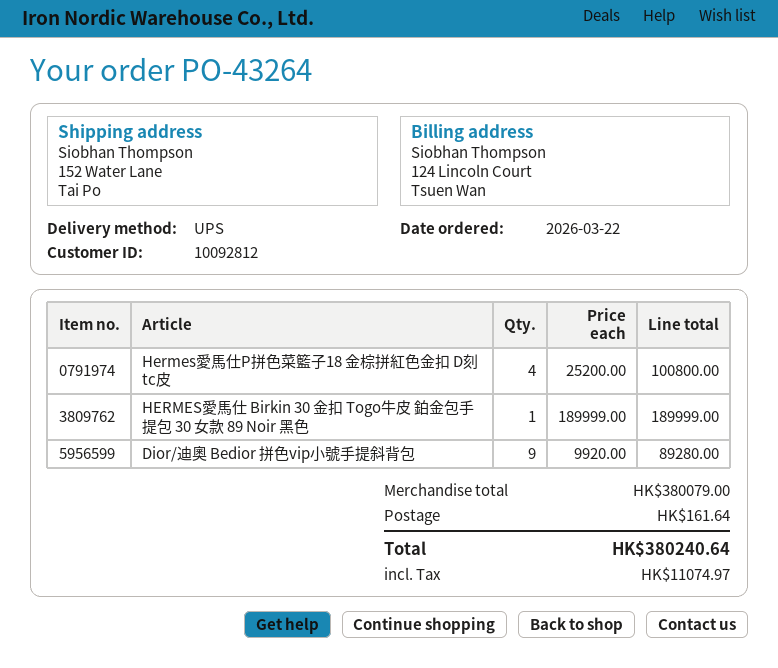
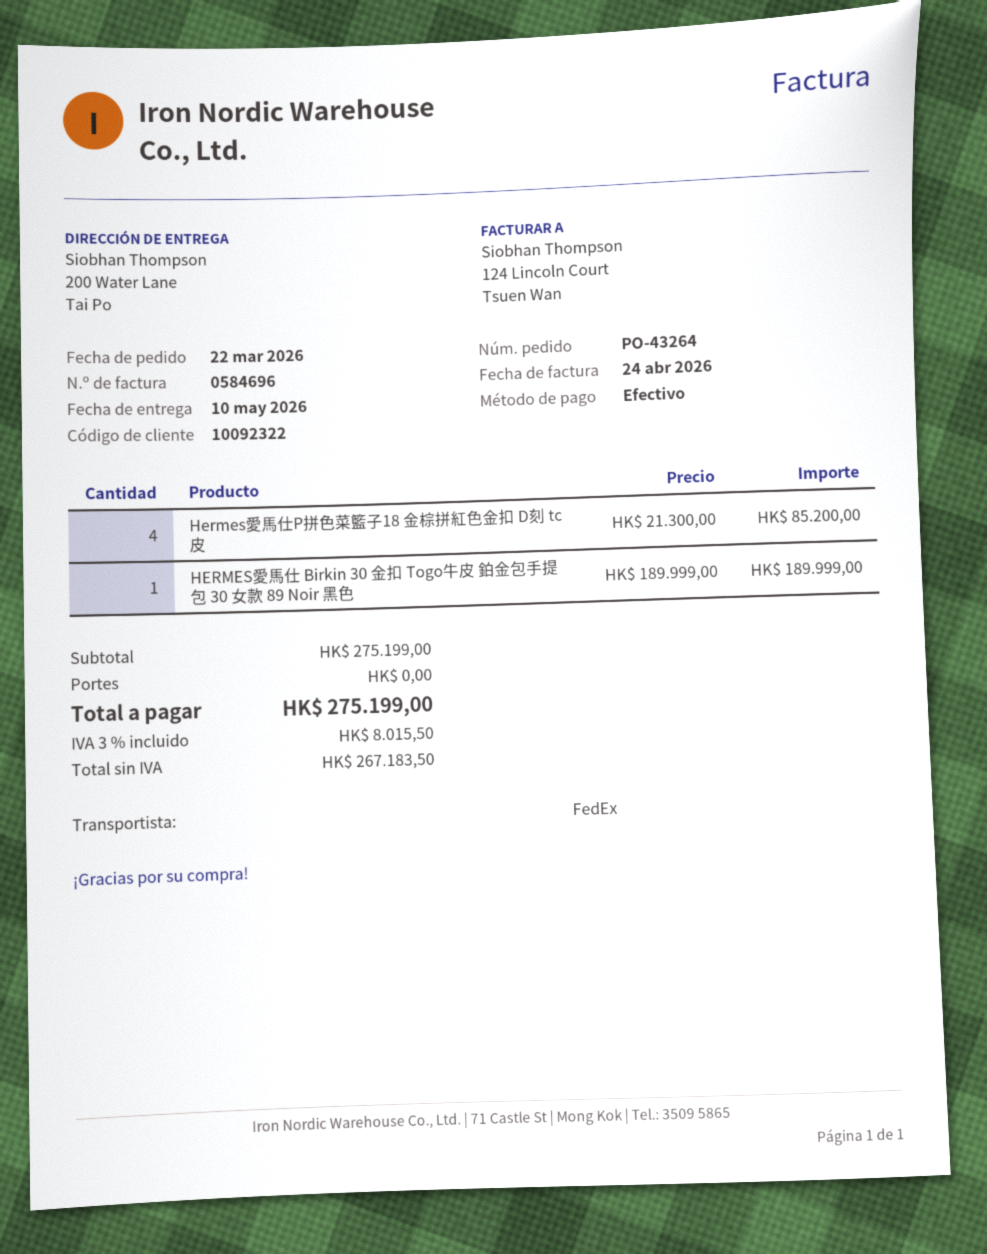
customer number: 10092812 -> 10092322
shipping method: UPS -> FedEx
ship to: 152 Water Lane, Tai Po -> 200 Water Lane, Tai Po
Hermes愛馬仕P拼色菜籃子18 金棕拼紅色金扣 D刻 tc皮: 4 x 25200.00 = 100800.00 -> 4 x 21300.00 = 85200.00
Dior/迪奧 Bedior 拼色vip小號手提斜背包: 9 x 9920.00 = 89280.00 -> none
subtotal: 380079.00 -> 275199.00
shipping: 161.64 -> 0.00
tax: 11074.97 -> 8015.50
total: 380240.64 -> 275199.00

